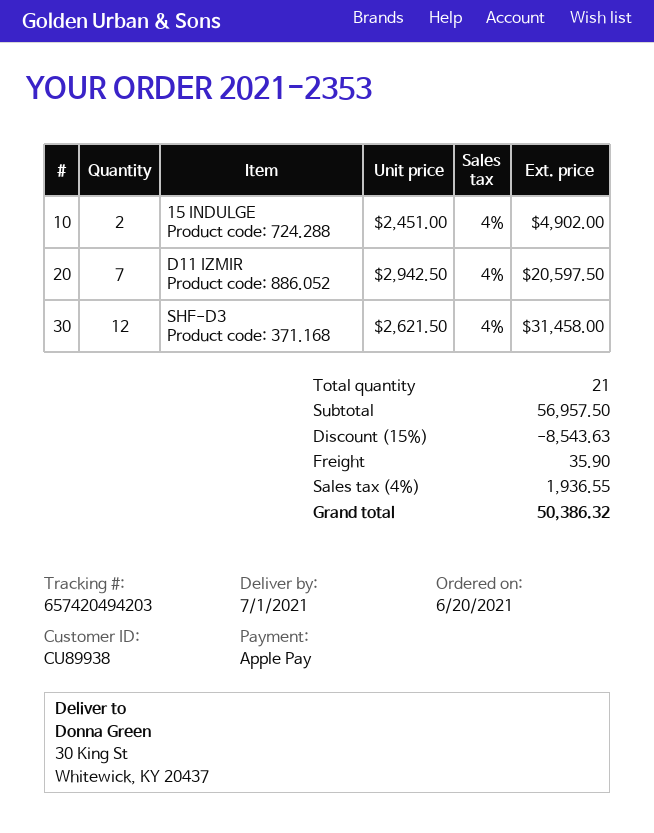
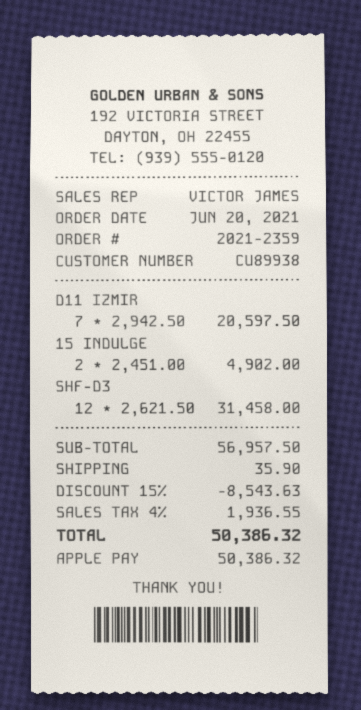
order number: 2021-2353 -> 2021-2359

